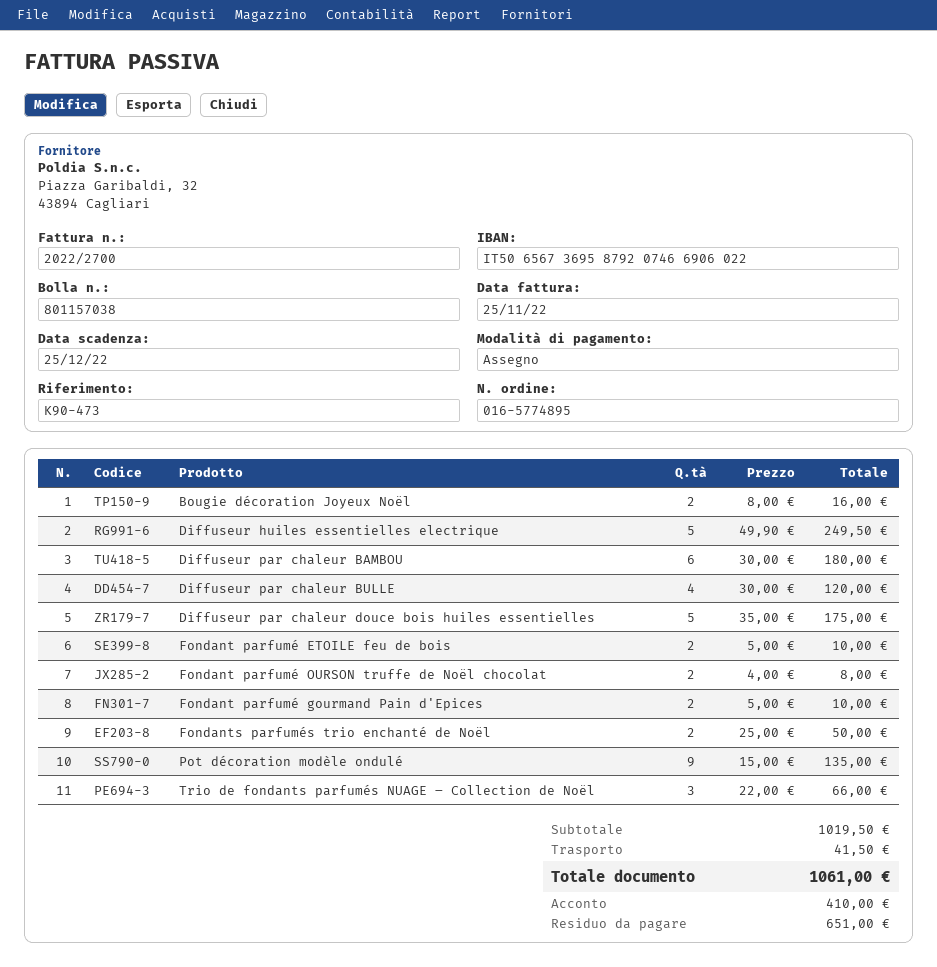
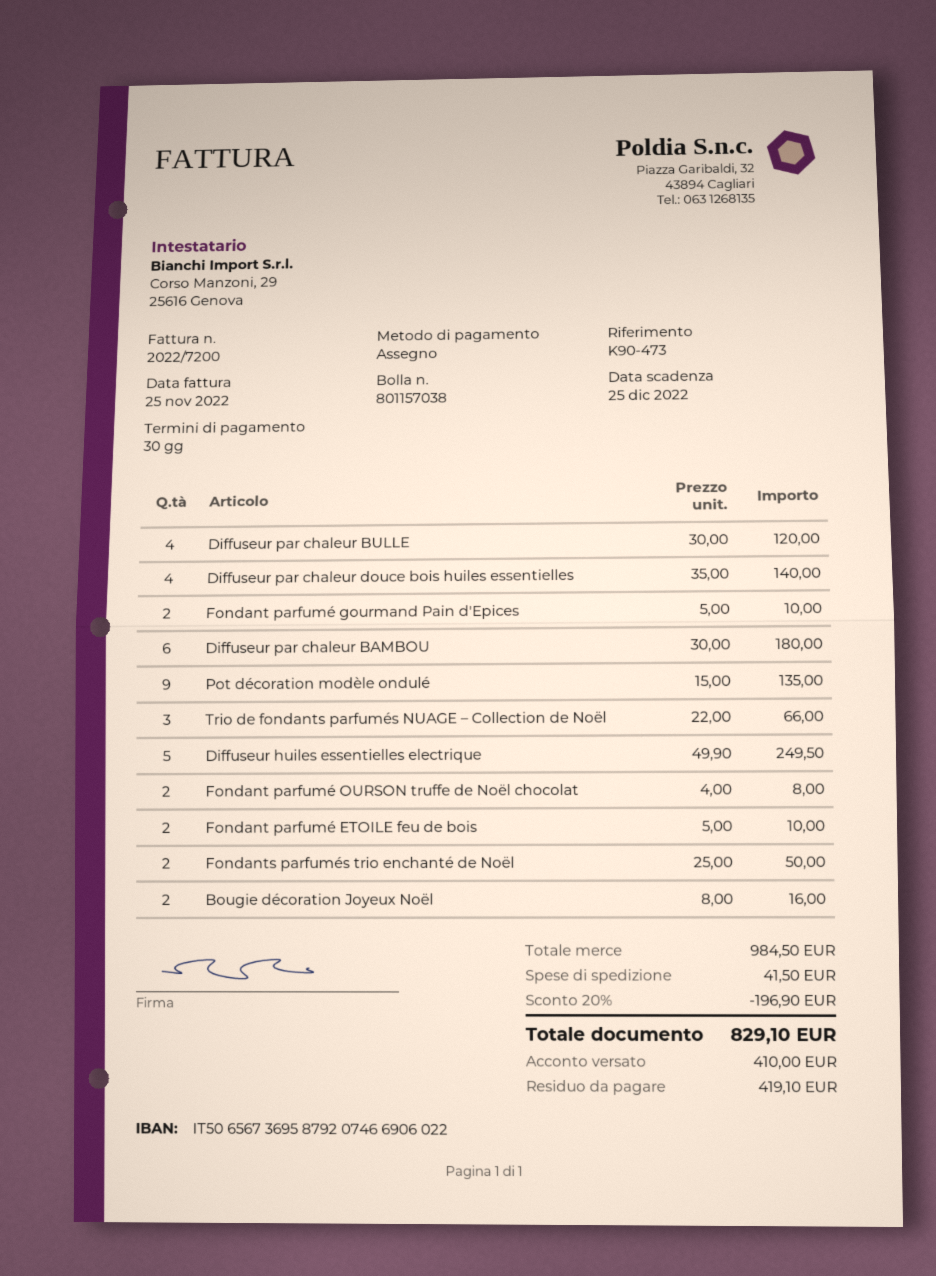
invoice number: 2022/2700 -> 2022/7200
Diffuseur par chaleur douce bois huiles essentielles: 5 x 35.00 = 175.00 -> 4 x 35.00 = 140.00
subtotal: 1019.50 -> 984.50
discount: none -> 20% = 196.90
total: 1061.00 -> 829.10
balance: 651.00 -> 419.10

